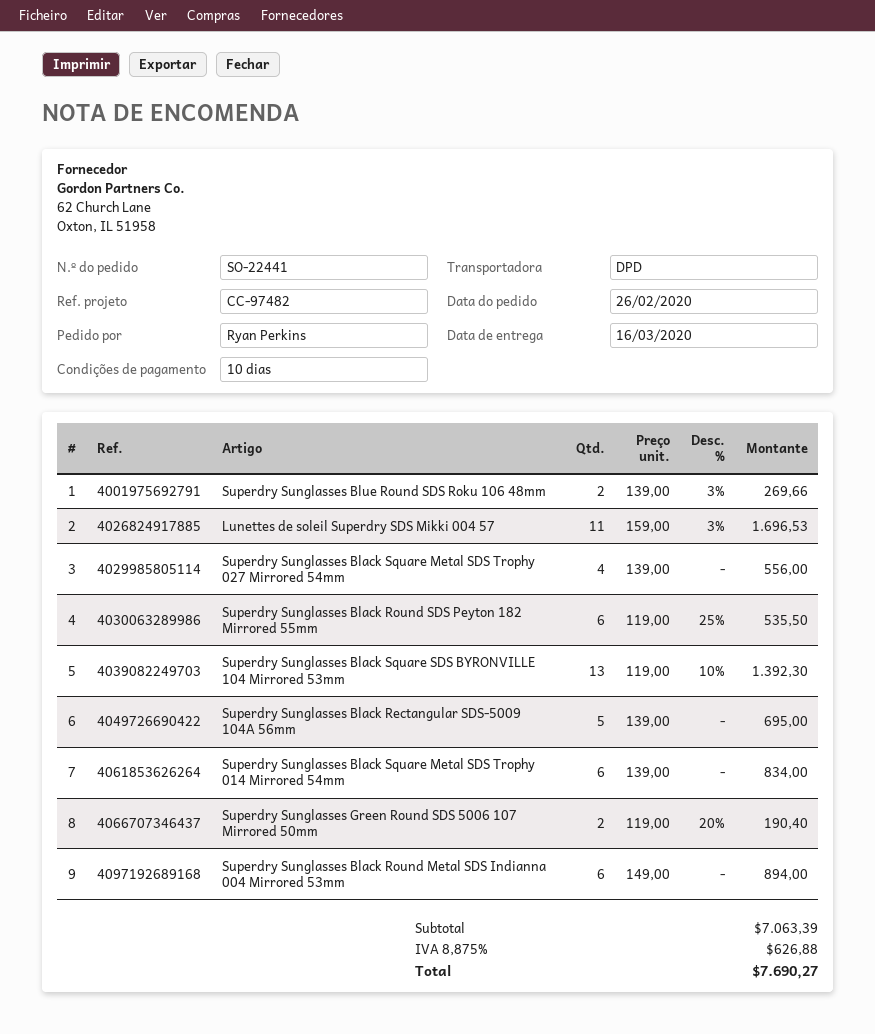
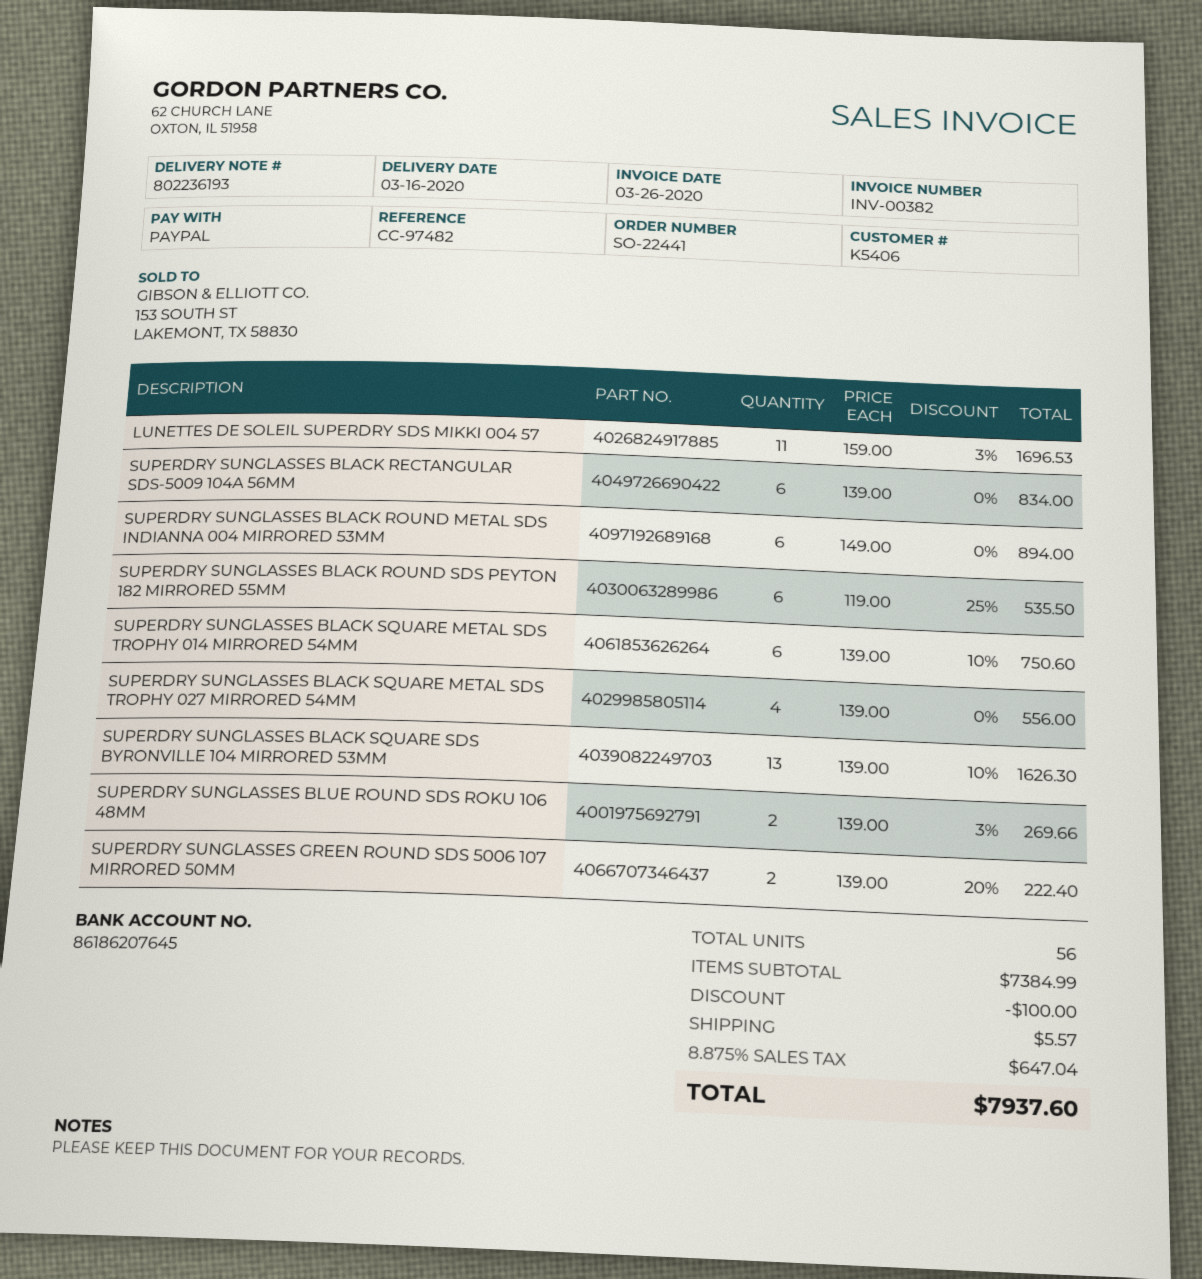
Superdry Sunglasses Black Square SDS BYRONVILLE 104 Mirrored 53mm: 13 x 119.00 - 10% = 1392.30 -> 13 x 139.00 - 10% = 1626.30
Superdry Sunglasses Black Rectangular SDS-5009 104A 56mm: 5 x 139.00 = 695.00 -> 6 x 139.00 = 834.00
Superdry Sunglasses Black Square Metal SDS Trophy 014 Mirrored 54mm: 6 x 139.00 = 834.00 -> 6 x 139.00 - 10% = 750.60
Superdry Sunglasses Green Round SDS 5006 107 Mirrored 50mm: 2 x 119.00 - 20% = 190.40 -> 2 x 139.00 - 20% = 222.40
subtotal: 7063.39 -> 7384.99
discount: none -> 100.00
shipping: none -> 5.57
tax: 8.875% = 626.88 -> 8.875% = 647.04
total: 7690.27 -> 7937.60

